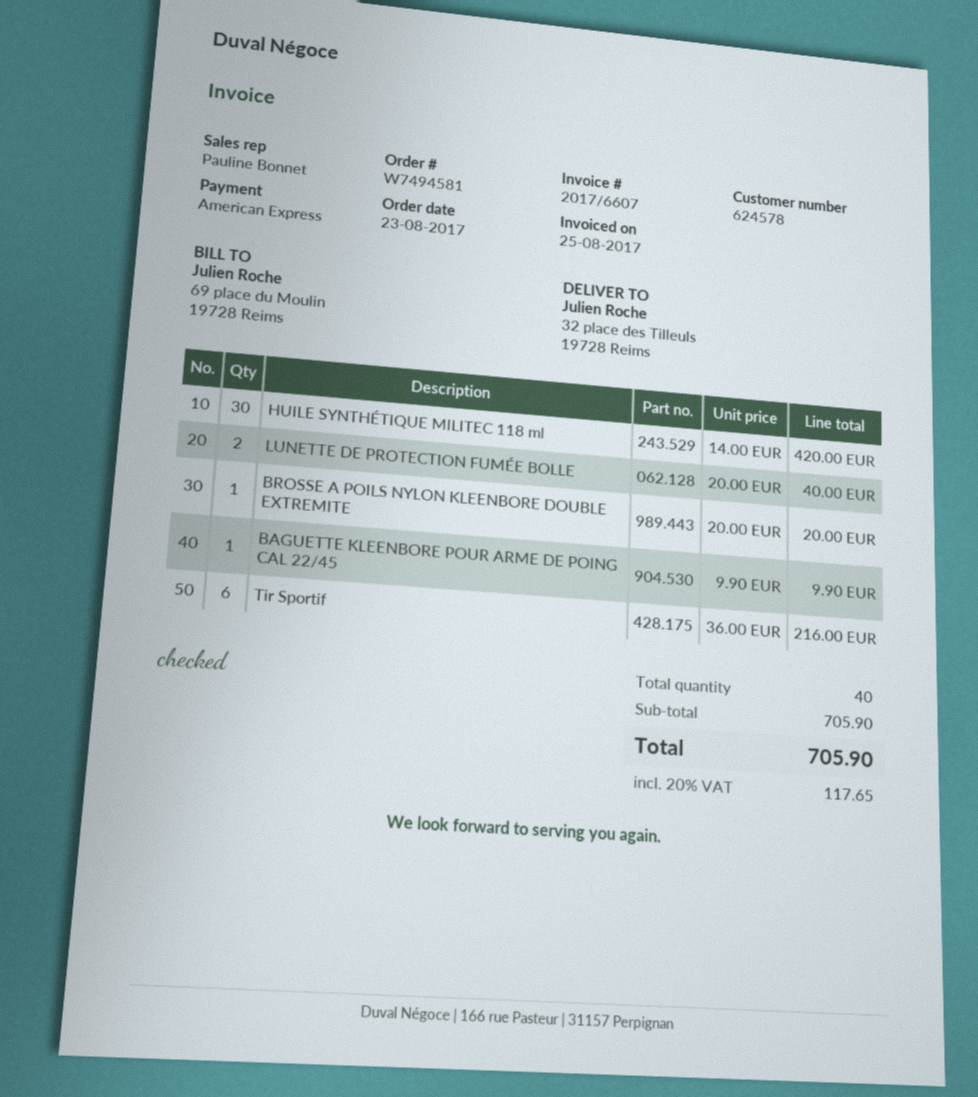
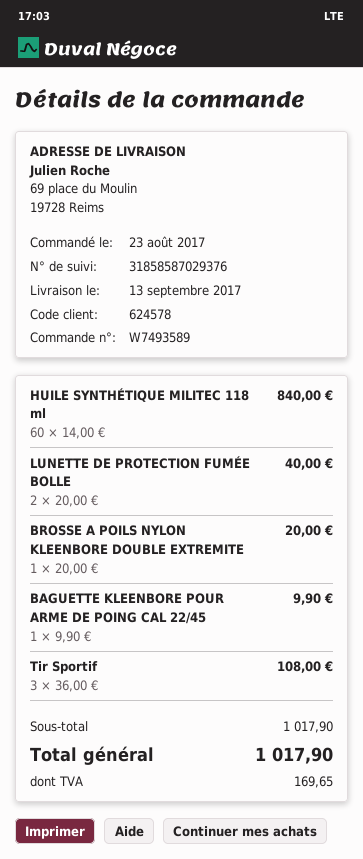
order number: W7494581 -> W7493589
ship to: 32 place des Tilleuls, 19728 Reims -> 69 place du Moulin, 19728 Reims
HUILE SYNTHÉTIQUE MILITEC 118 ml: 30 x 14.00 = 420.00 -> 60 x 14.00 = 840.00
Tir Sportif: 6 x 36.00 = 216.00 -> 3 x 36.00 = 108.00
subtotal: 705.90 -> 1017.90
tax: 117.65 -> 169.65
total: 705.90 -> 1017.90

